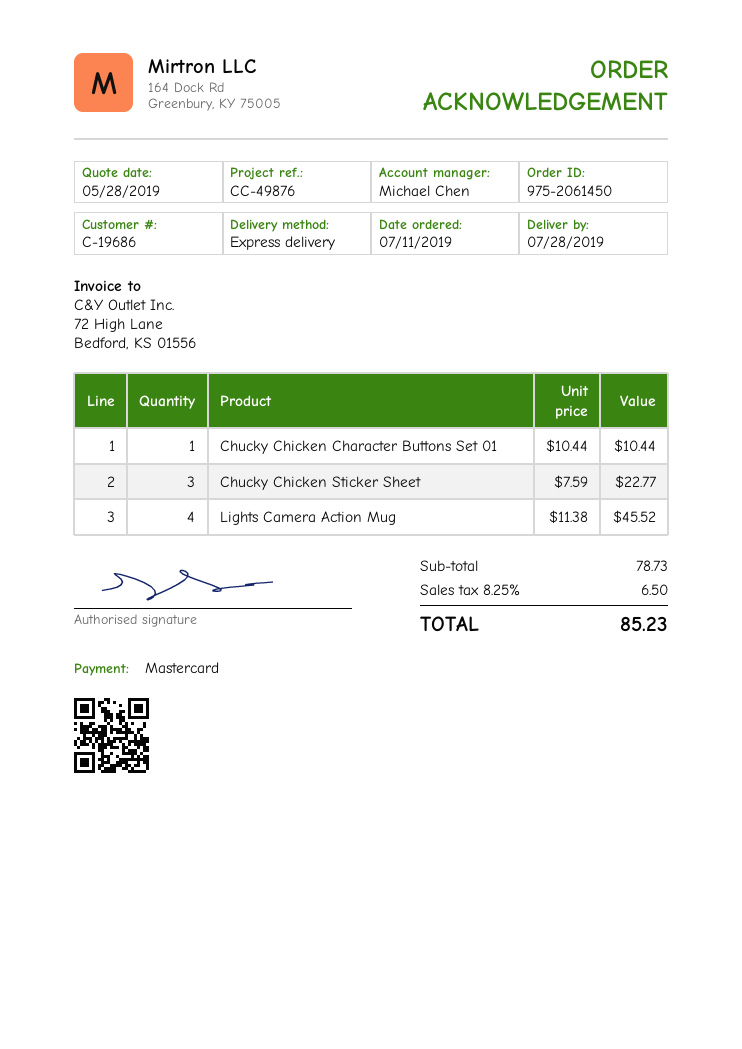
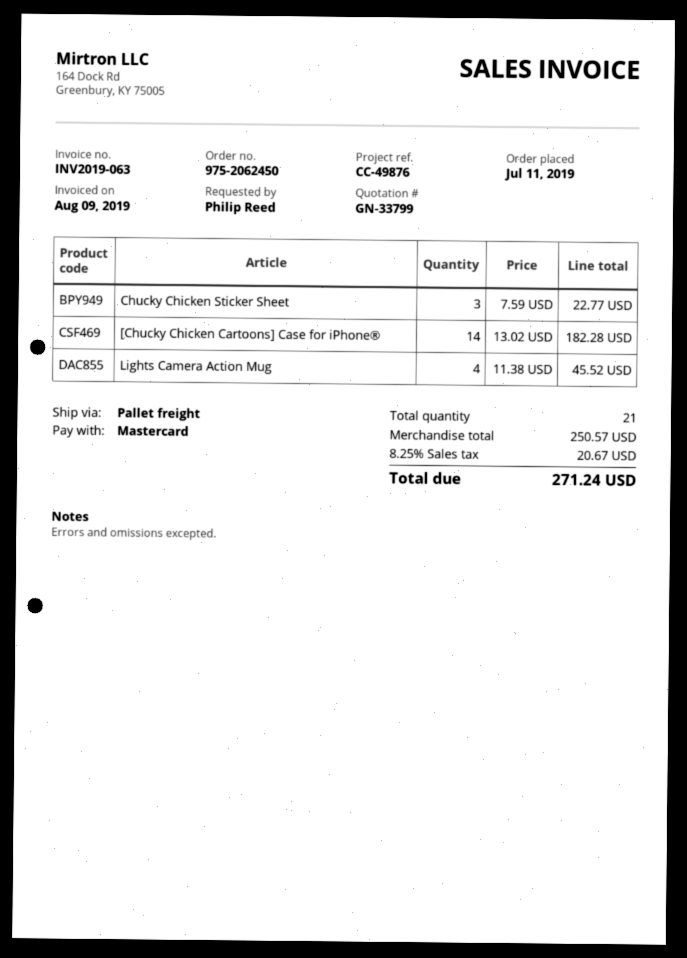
order number: 975-2061450 -> 975-2062450
shipping method: express -> pallet freight
Chucky Chicken Character Buttons Set 01: 1 x 10.44 = 10.44 -> none
[Chucky Chicken Cartoons] Case for iPhone®: none -> 14 x 13.02 = 182.28
subtotal: 78.73 -> 250.57
tax: 8.25% = 6.50 -> 8.25% = 20.67
total: 85.23 -> 271.24

